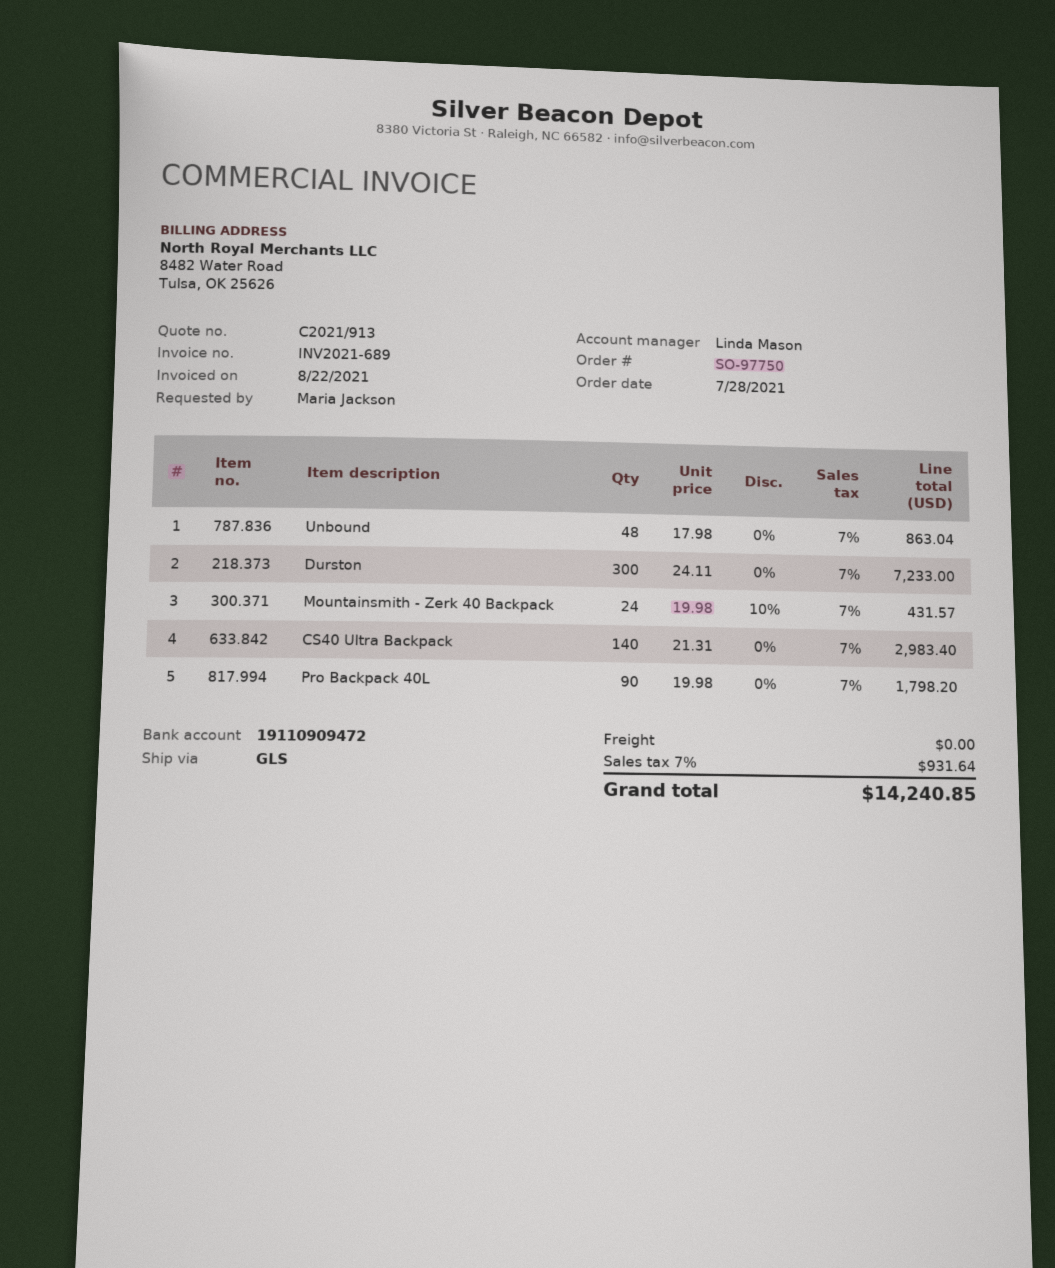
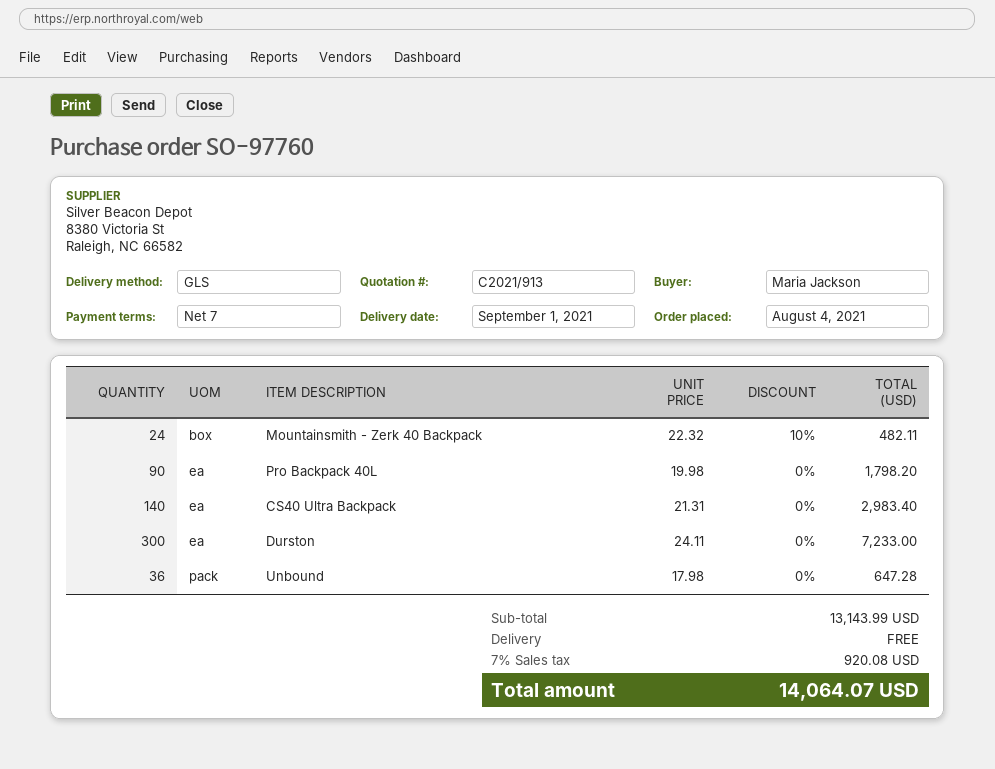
order number: SO-97750 -> SO-97760
order date: 2021-07-28 -> 2021-08-04
Unbound: 48 x 17.98 = 863.04 -> 36 x 17.98 = 647.28
Mountainsmith - Zerk 40 Backpack: 24 x 19.98 - 10% = 431.57 -> 24 x 22.32 - 10% = 482.11
tax: 7% = 931.64 -> 7% = 920.08
total: 14240.85 -> 14064.07

